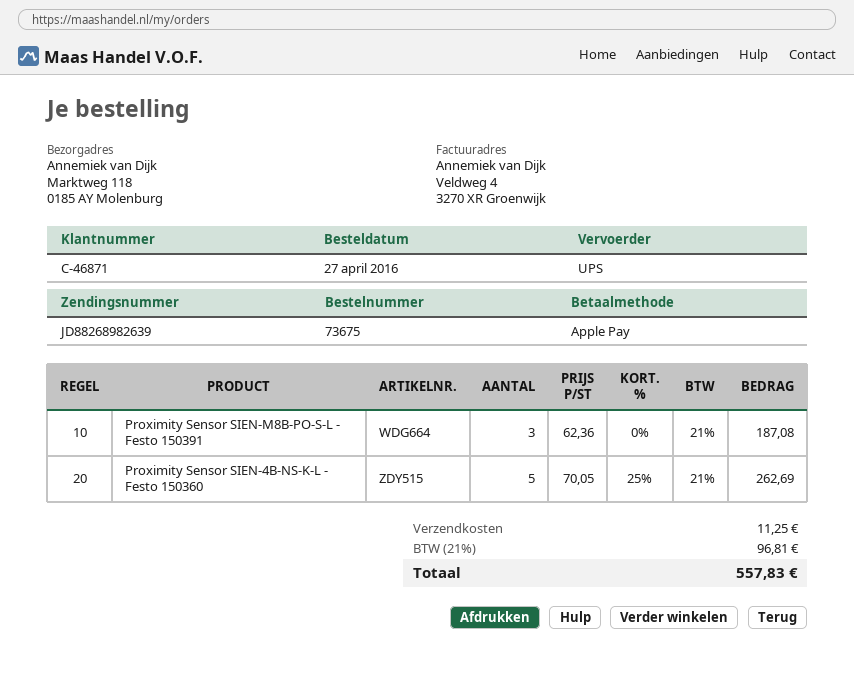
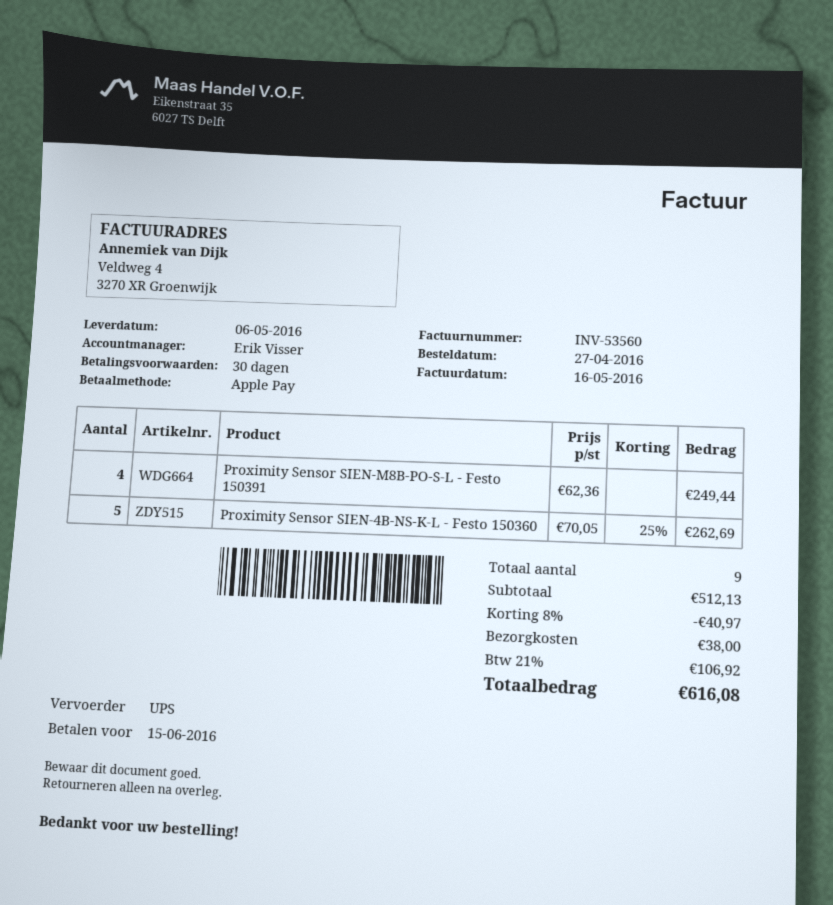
Proximity Sensor SIEN-M8B-PO-S-L - Festo 150391: 3 x 62.36 = 187.08 -> 4 x 62.36 = 249.44
discount: none -> 8% = 40.97
shipping: 11.25 -> 38.00
tax: 21% = 96.81 -> 21% = 106.92
total: 557.83 -> 616.08

